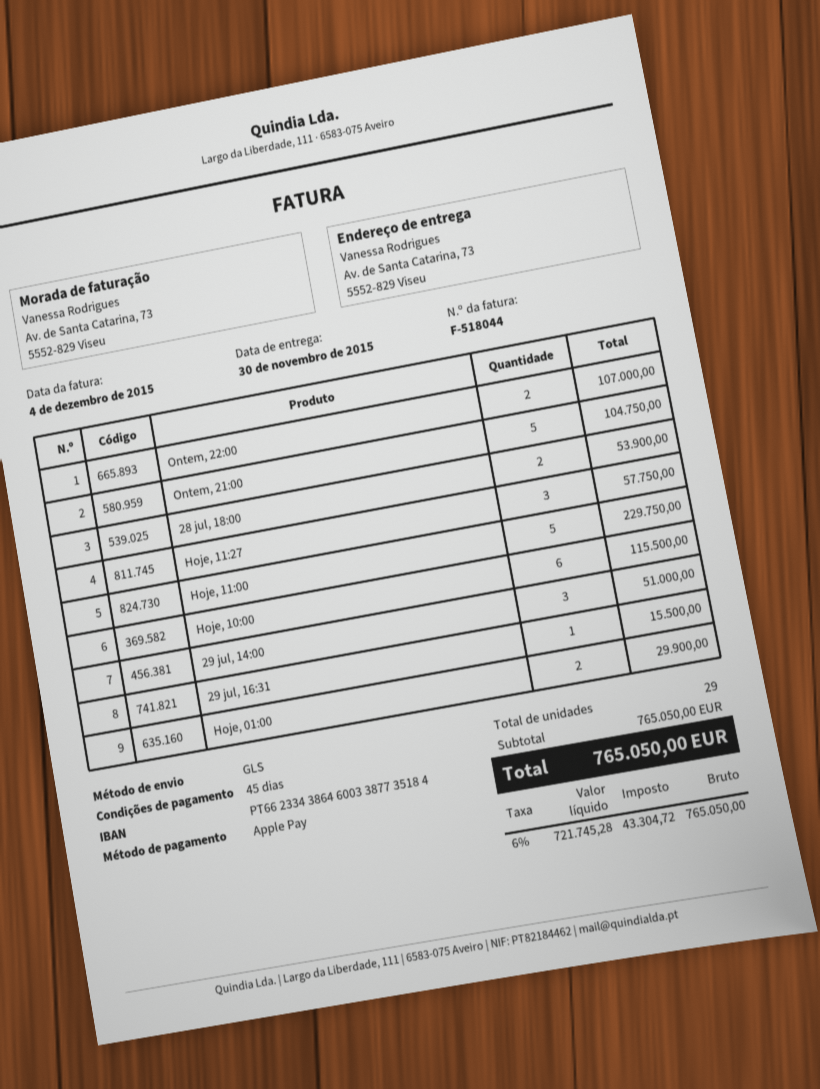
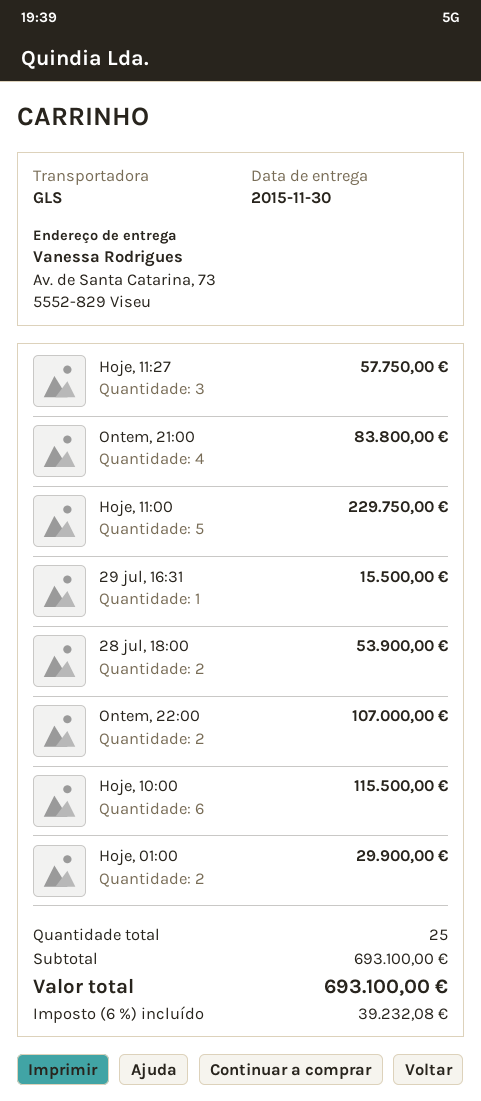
Ontem, 21:00: 5 for 104750.00 -> 4 for 83800.00
29 jul, 14:00: 3 for 51000.00 -> none
total quantity: 29 -> 25
subtotal: 765050.00 -> 693100.00
tax: 6% = 43304.72 -> 6% = 39232.08
total: 765050.00 -> 693100.00

